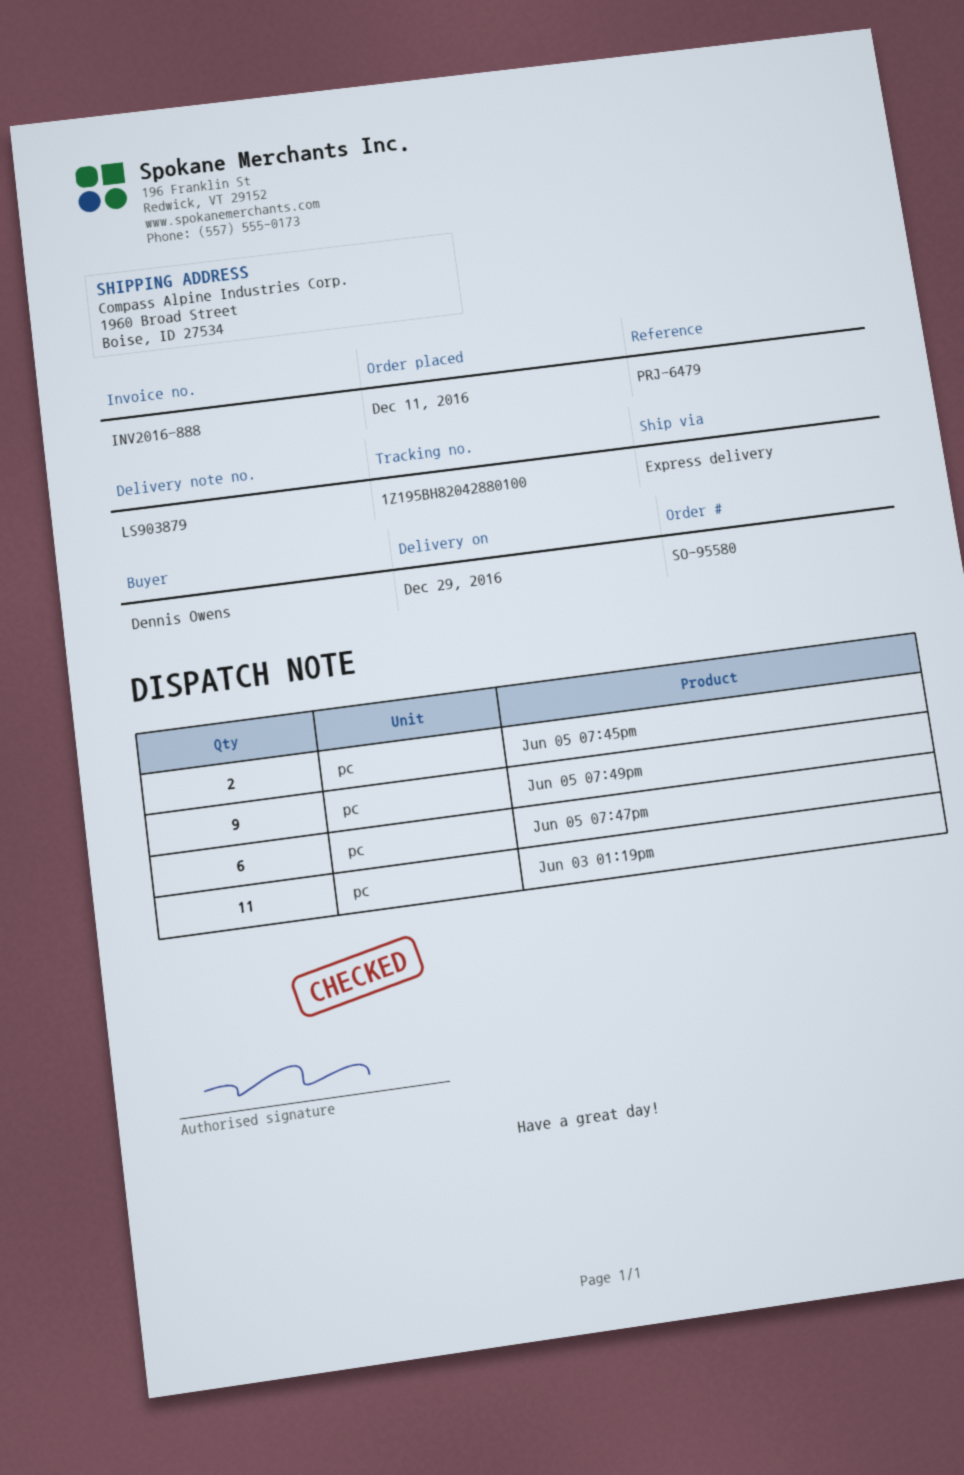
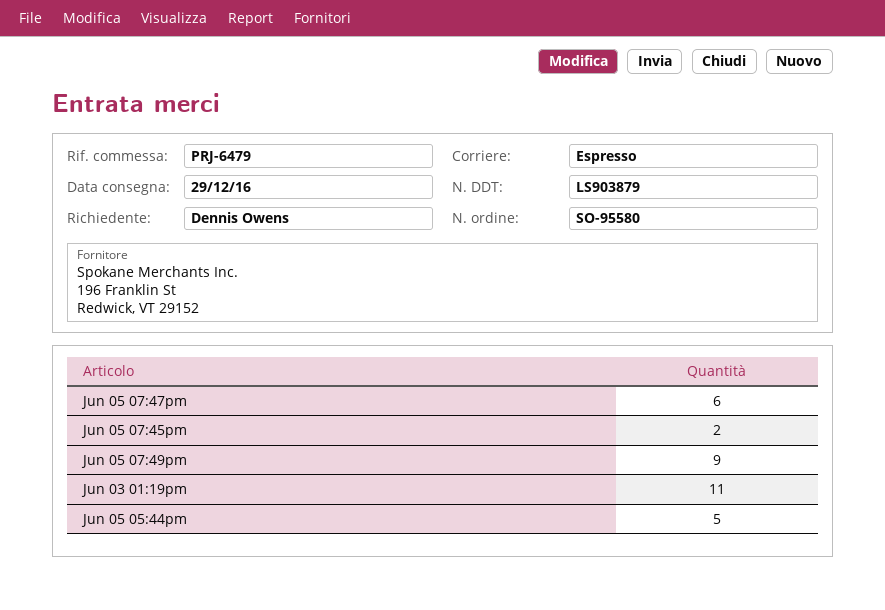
Jun 05 05:44pm: none -> 5

